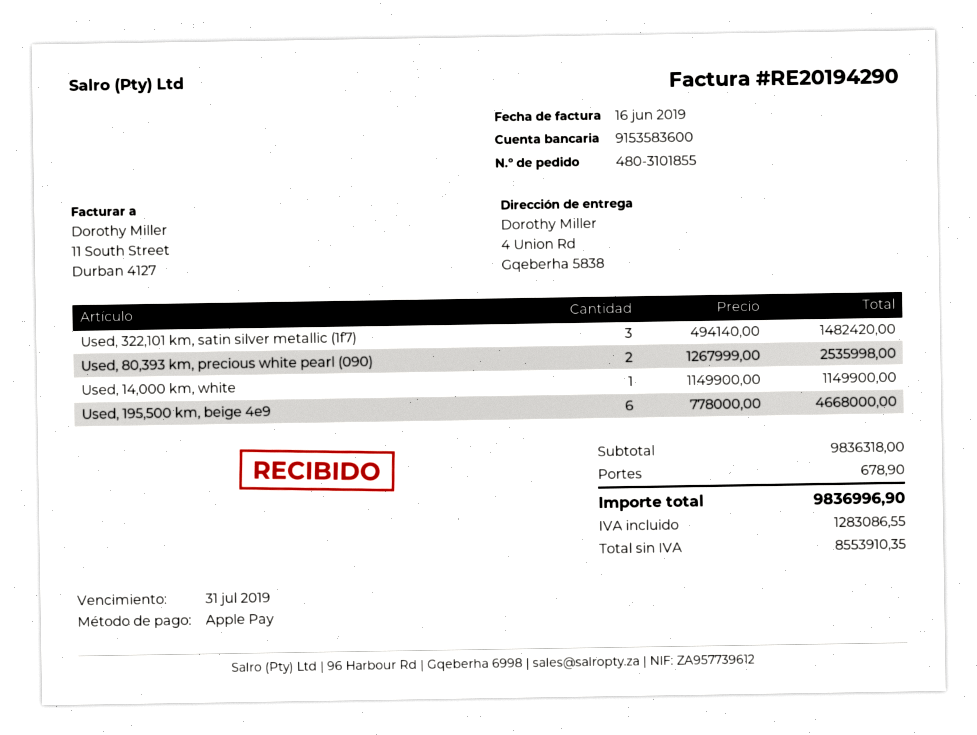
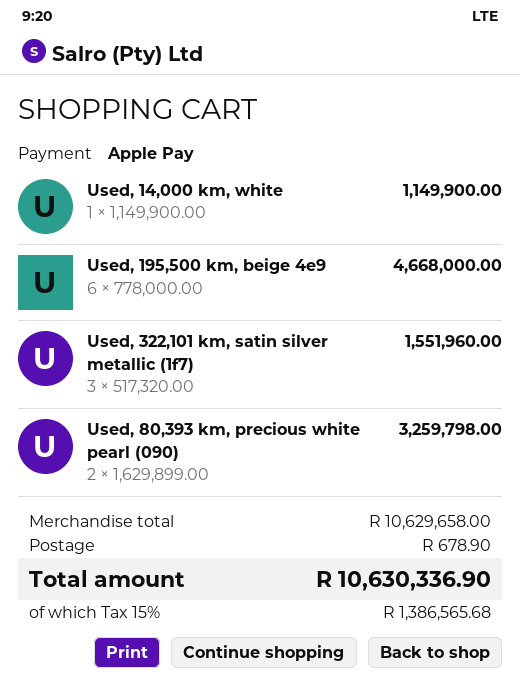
Used, 322,101 km, satin silver metallic (1f7): 3 x 494140.00 = 1482420.00 -> 3 x 517320.00 = 1551960.00
Used, 80,393 km, precious white pearl (090): 2 x 1267999.00 = 2535998.00 -> 2 x 1629899.00 = 3259798.00
subtotal: 9836318.00 -> 10629658.00
tax: 1283086.55 -> 1386565.68
total: 9836996.90 -> 10630336.90

